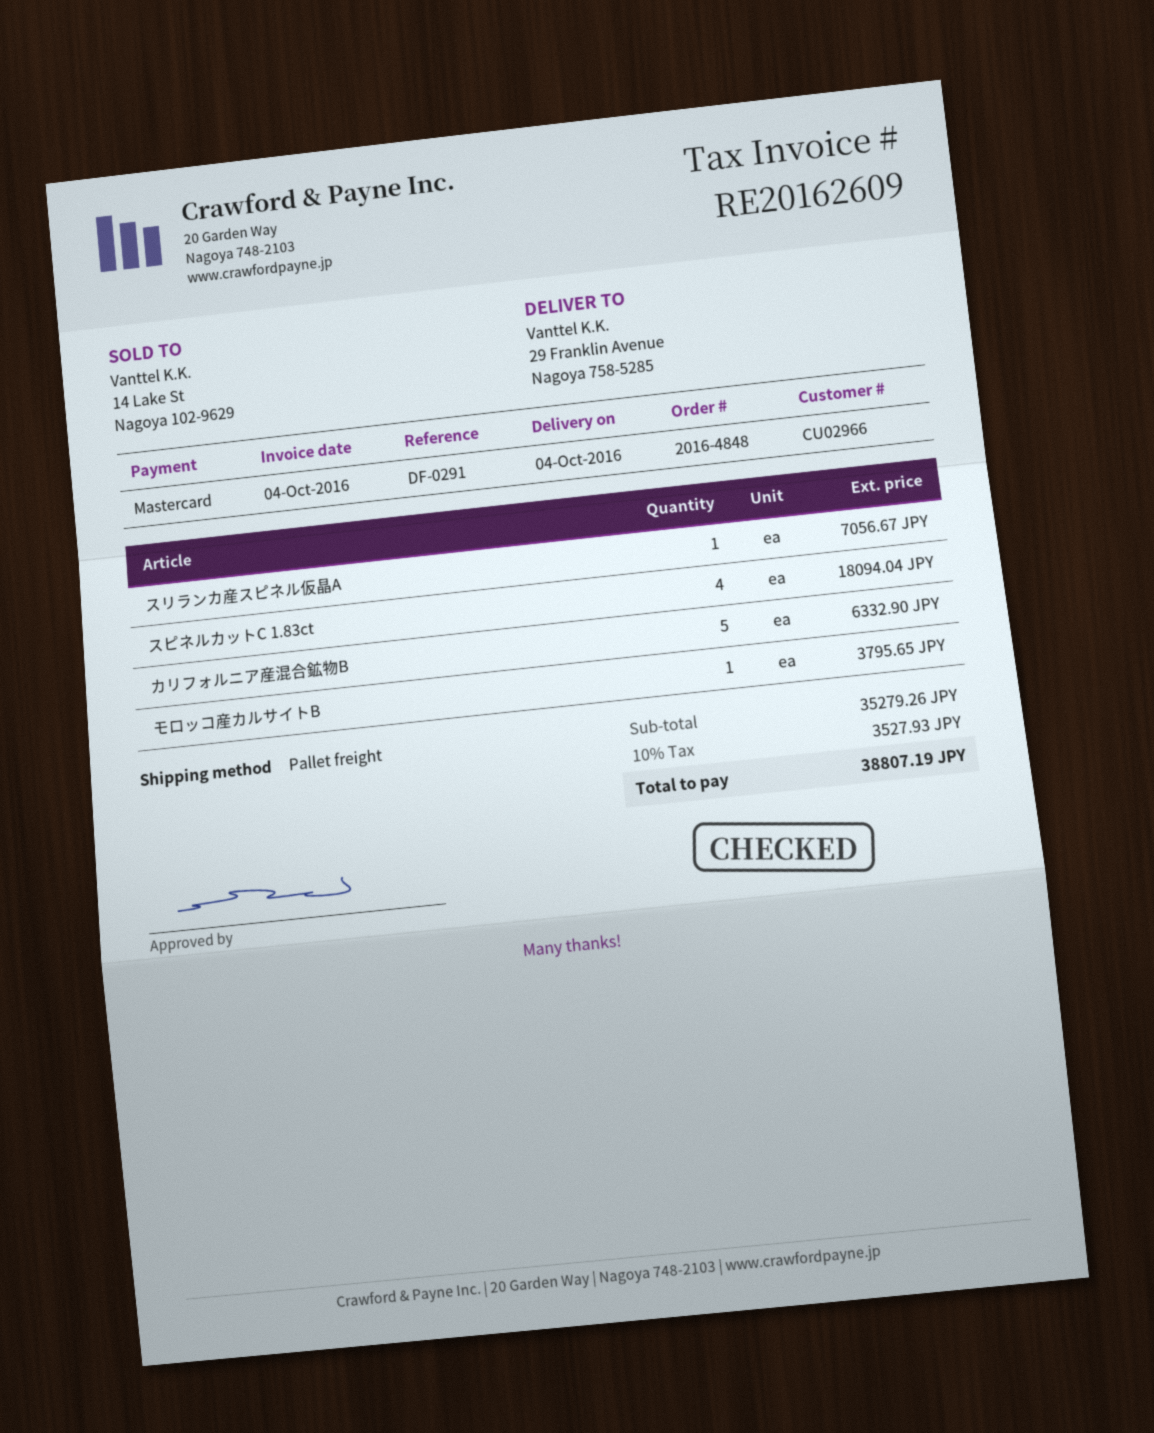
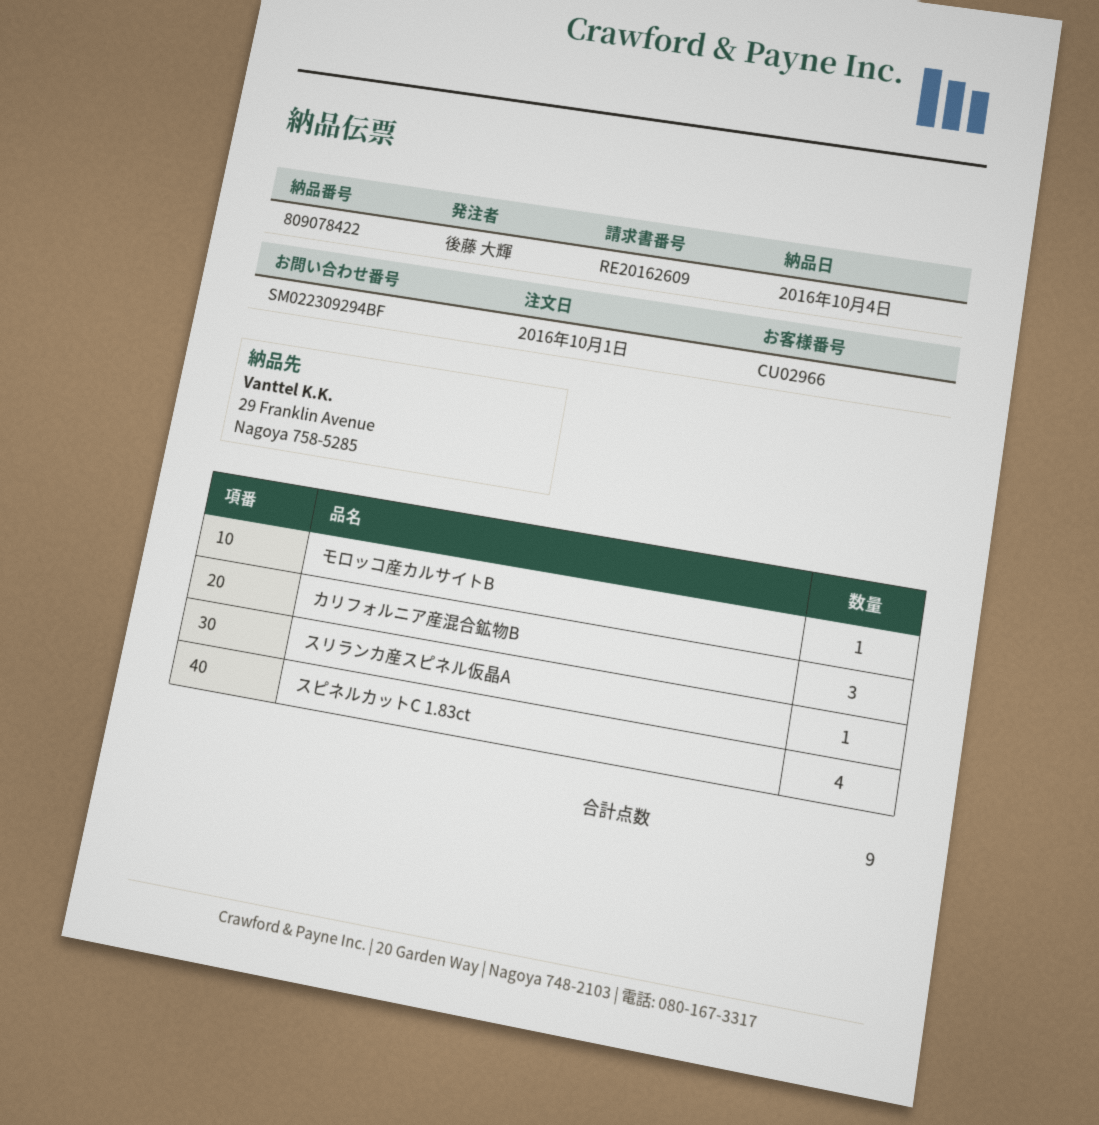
カリフォルニア産混合鉱物B: 5 -> 3

